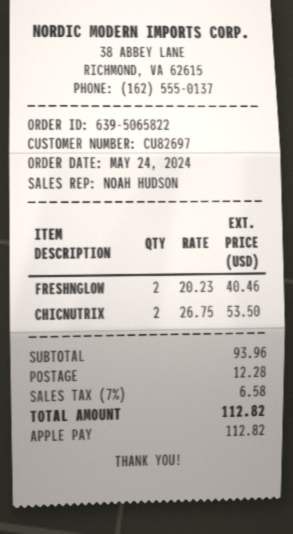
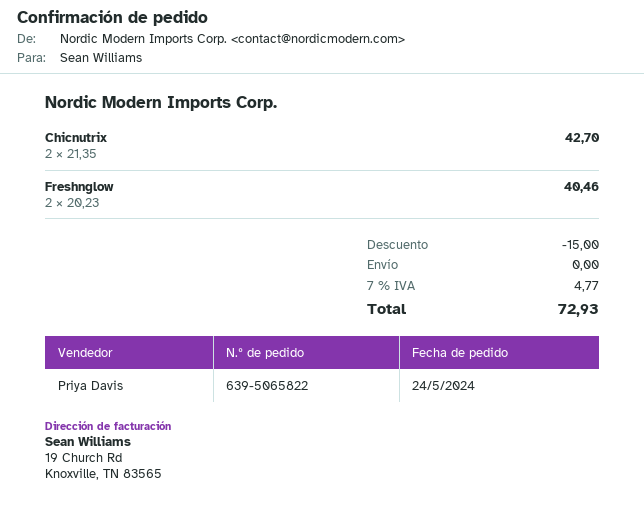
sales rep: NOAH HUDSON -> Priya Davis
CHICNUTRIX: 2 x 26.75 = 53.50 -> 2 x 21.35 = 42.70
discount: none -> 15.00
shipping: 12.28 -> 0.00
tax: 7% = 6.58 -> 7% = 4.77
total: 112.82 -> 72.93

